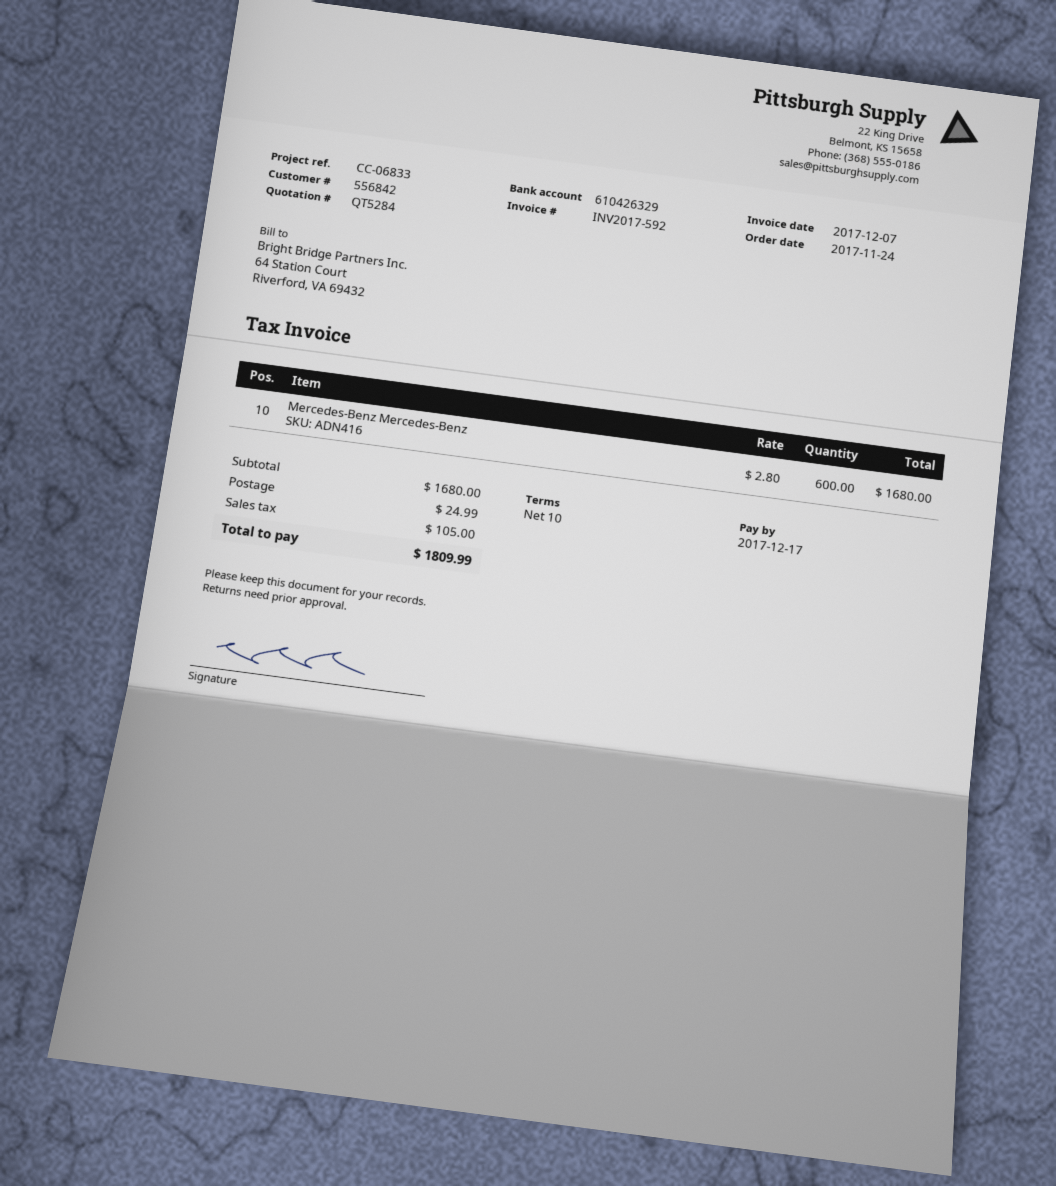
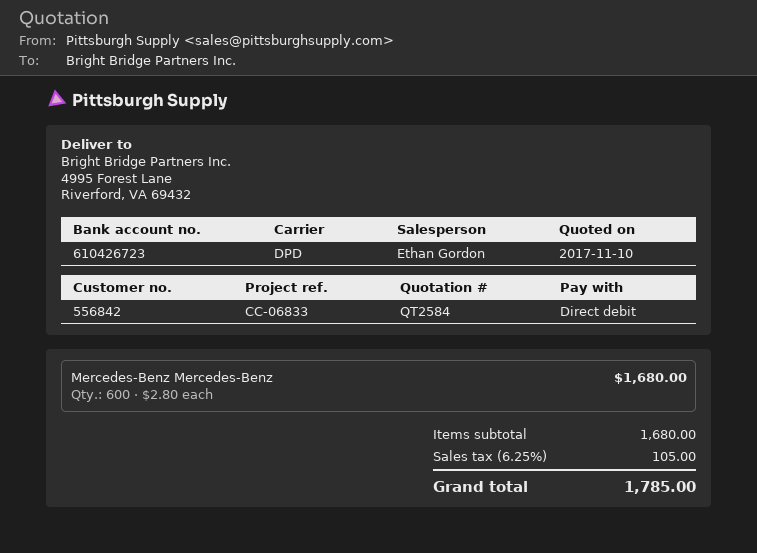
quote number: QT5284 -> QT2584
bank account: 610426329 -> 610426723
shipping: 24.99 -> none
total: 1809.99 -> 1785.00

